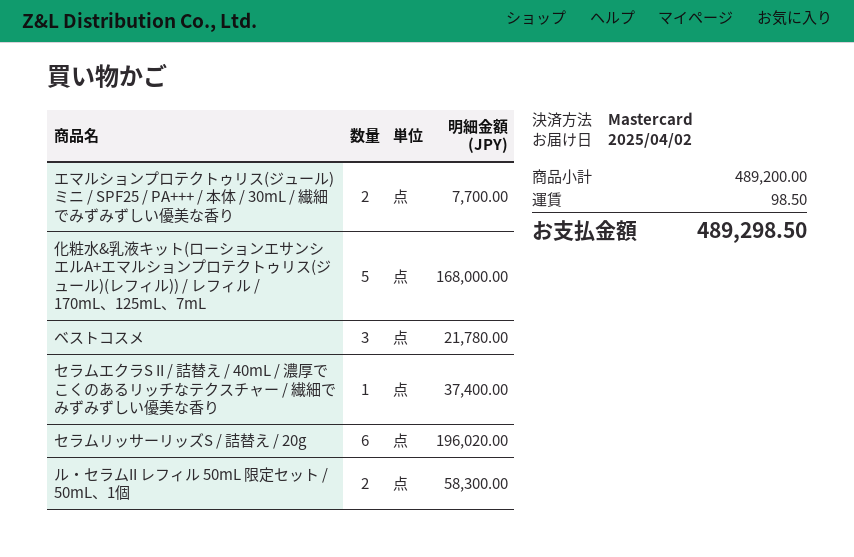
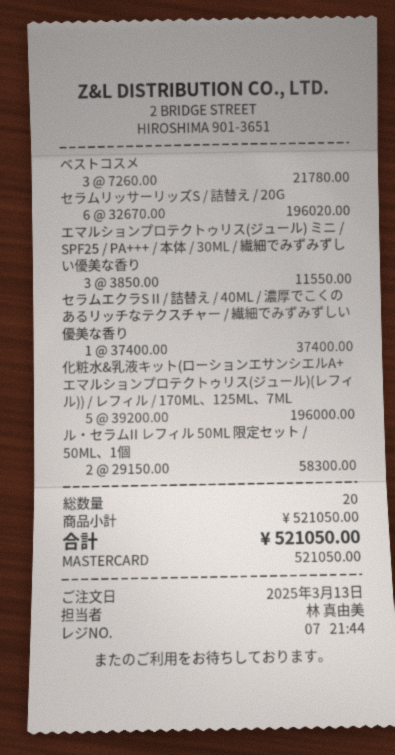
エマルションプロテクトゥリス(ジュール) ミニ / SPF25 / PA+++ / 本体 / 30mL / 繊細でみずみずしい優美な香り: 2 for 7700.00 -> 3 for 11550.00
化粧水&乳液キット(ローションエサンシエルA+エマルションプロテクトゥリス(ジュール)(レフィル)) / レフィル / 170mL、125mL、7mL: 5 for 168000.00 -> 5 for 196000.00
subtotal: 489200.00 -> 521050.00
shipping: 98.50 -> none
total: 489298.50 -> 521050.00

